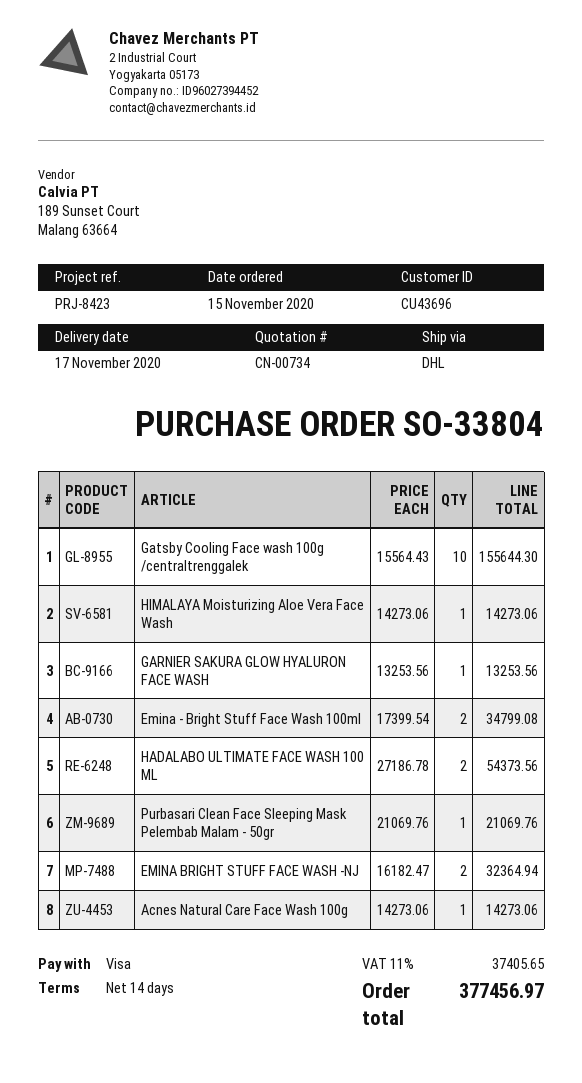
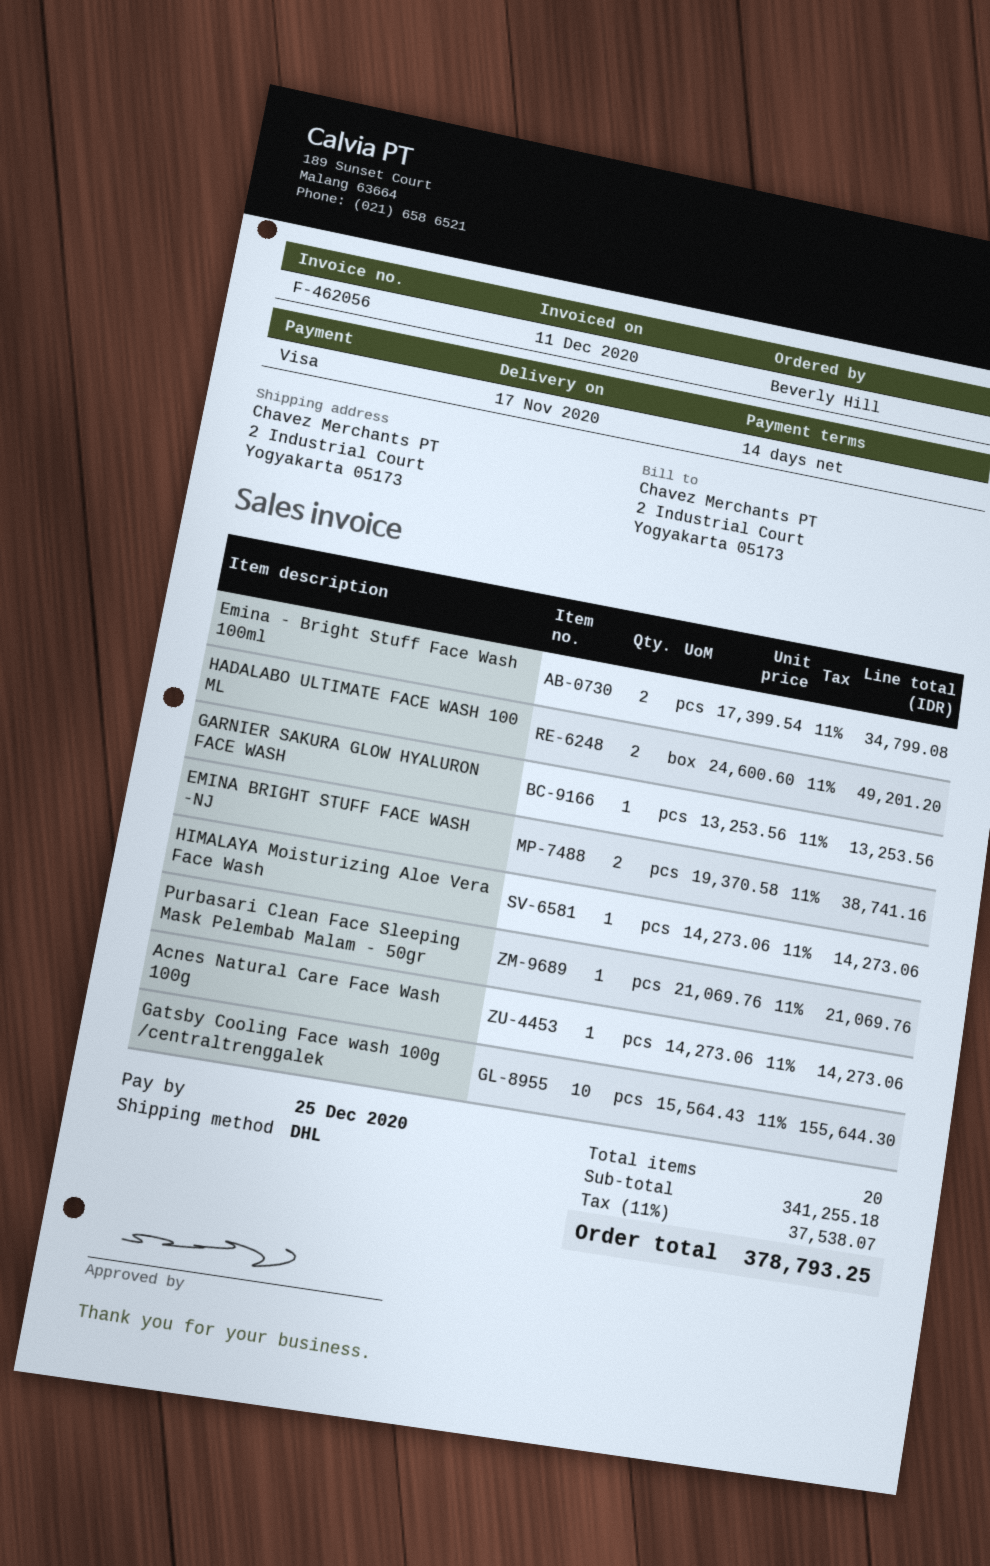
HADALABO ULTIMATE FACE WASH 100 ML: 2 x 27186.78 = 54373.56 -> 2 x 24600.60 = 49201.20
EMINA BRIGHT STUFF FACE WASH -NJ: 2 x 16182.47 = 32364.94 -> 2 x 19370.58 = 38741.16
tax: 11% = 37405.65 -> 11% = 37538.07
total: 377456.97 -> 378793.25

